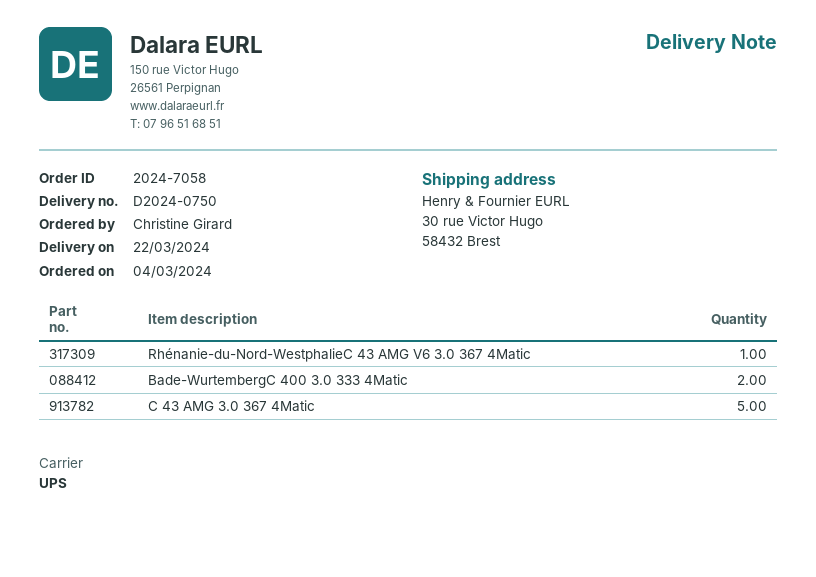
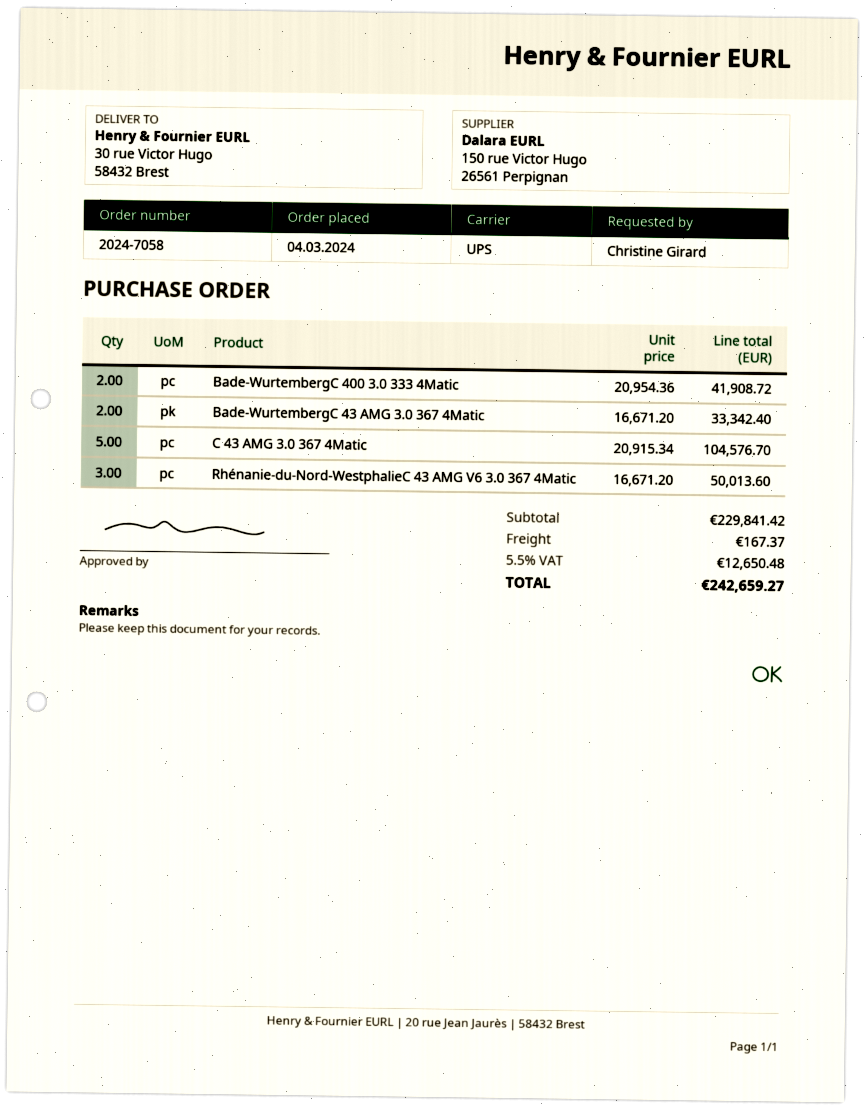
Rhénanie-du-Nord-WestphalieC 43 AMG V6 3.0 367 4Matic: 1 -> 3
Bade-WurtembergC 43 AMG 3.0 367 4Matic: none -> 2

